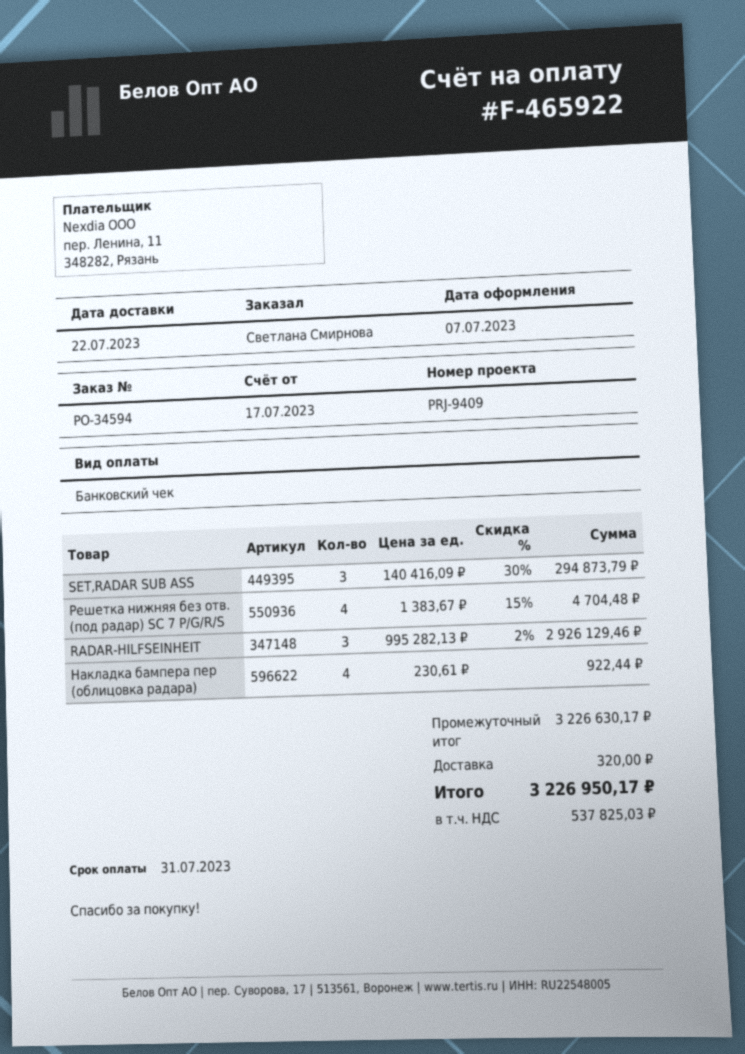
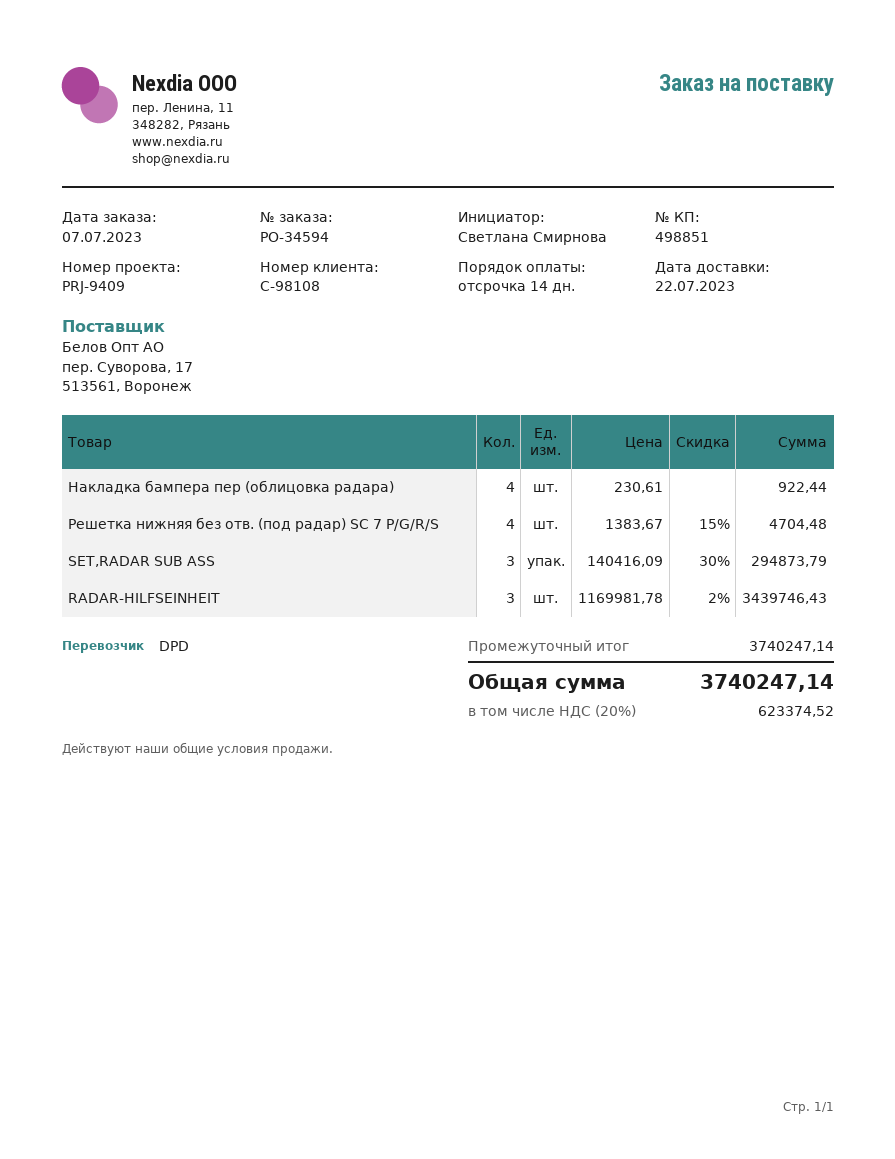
RADAR-HILFSEINHEIT: 3 x 995282.13 - 2% = 2926129.46 -> 3 x 1169981.78 - 2% = 3439746.43
subtotal: 3226630.17 -> 3740247.14
shipping: 320.00 -> none
tax: 537825.03 -> 623374.52
total: 3226950.17 -> 3740247.14

